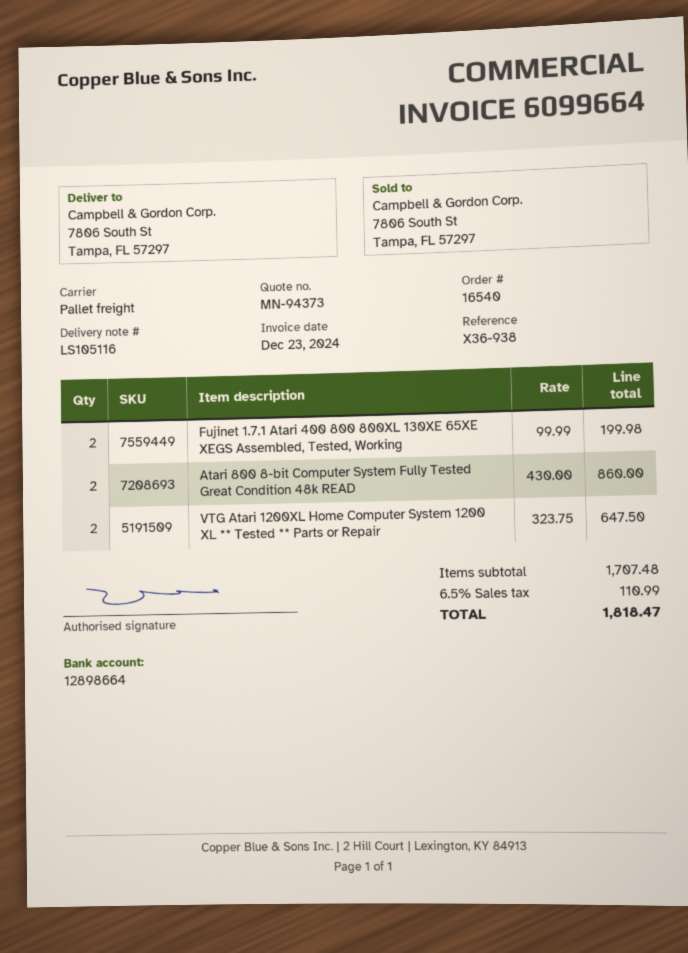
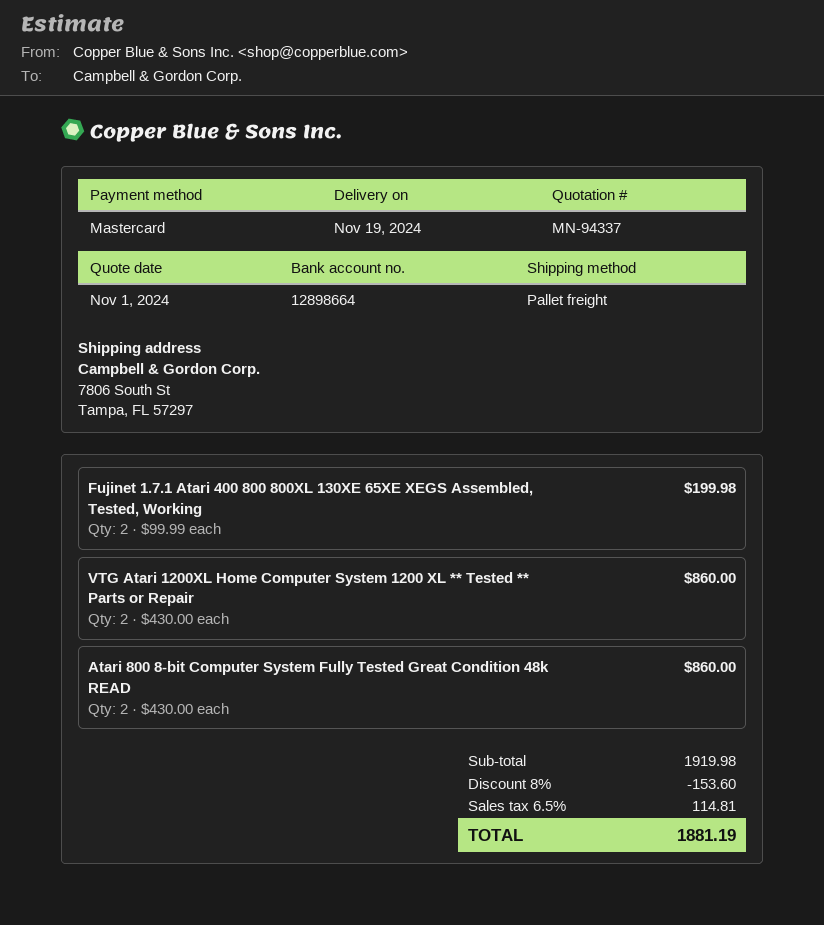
quote number: MN-94373 -> MN-94337
VTG Atari 1200XL Home Computer System 1200 XL ** Tested ** Parts or Repair: 2 x 323.75 = 647.50 -> 2 x 430.00 = 860.00
subtotal: 1707.48 -> 1919.98
discount: none -> 8% = 153.60
tax: 6.5% = 110.99 -> 6.5% = 114.81
total: 1818.47 -> 1881.19

